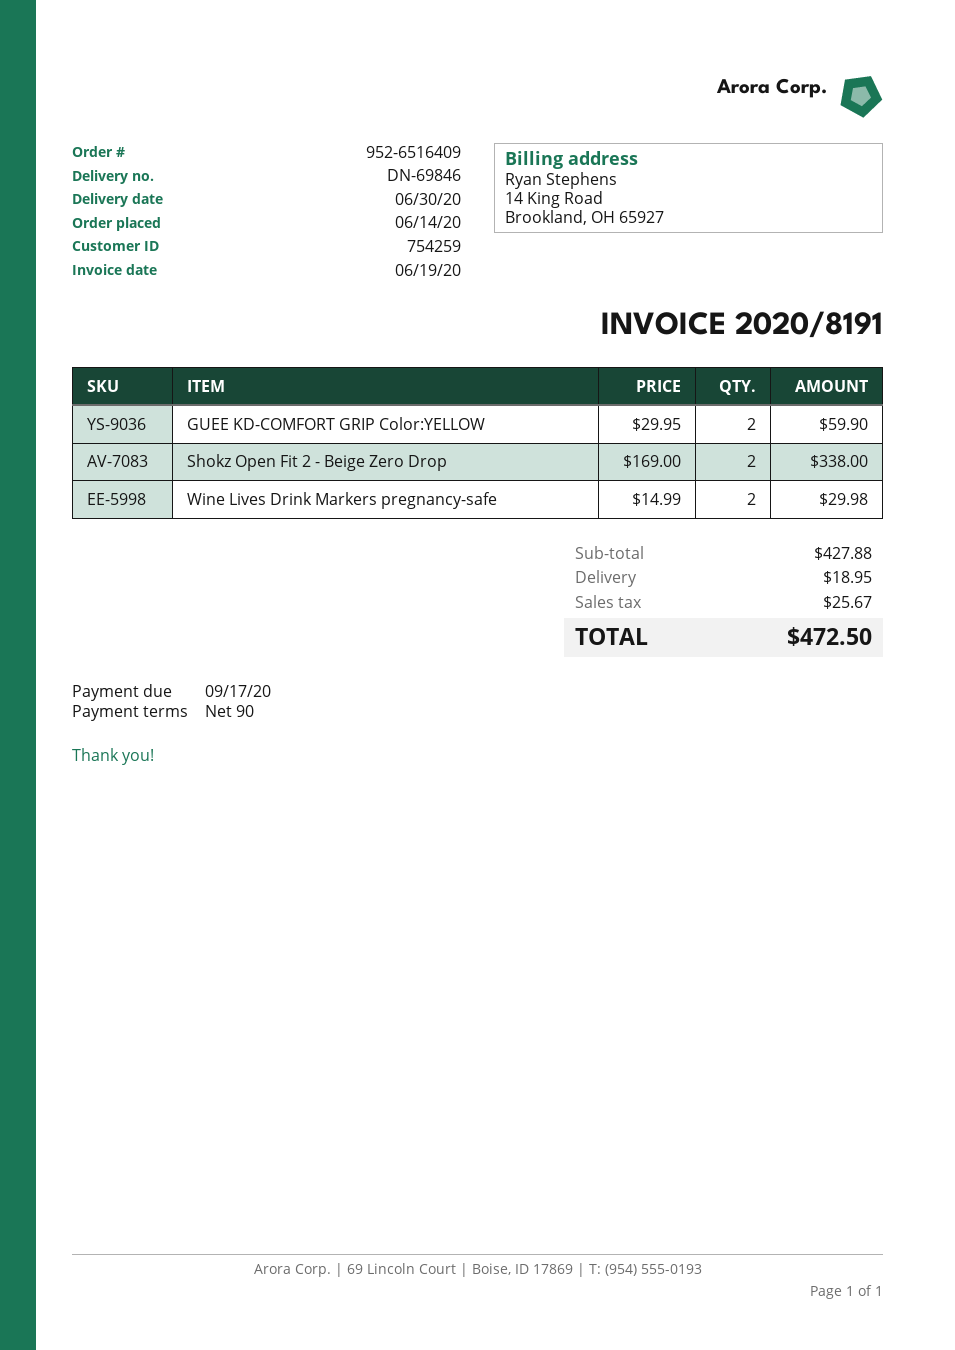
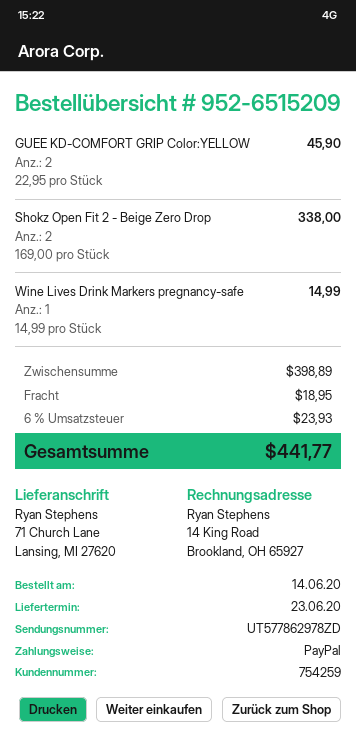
order number: 952-6516409 -> 952-6515209
delivery date: 2020-06-30 -> 2020-06-23
GUEE KD-COMFORT GRIP Color:YELLOW: 2 x 29.95 = 59.90 -> 2 x 22.95 = 45.90
Wine Lives Drink Markers pregnancy-safe: 2 x 14.99 = 29.98 -> 1 x 14.99 = 14.99
subtotal: 427.88 -> 398.89
tax: 25.67 -> 23.93
total: 472.50 -> 441.77

